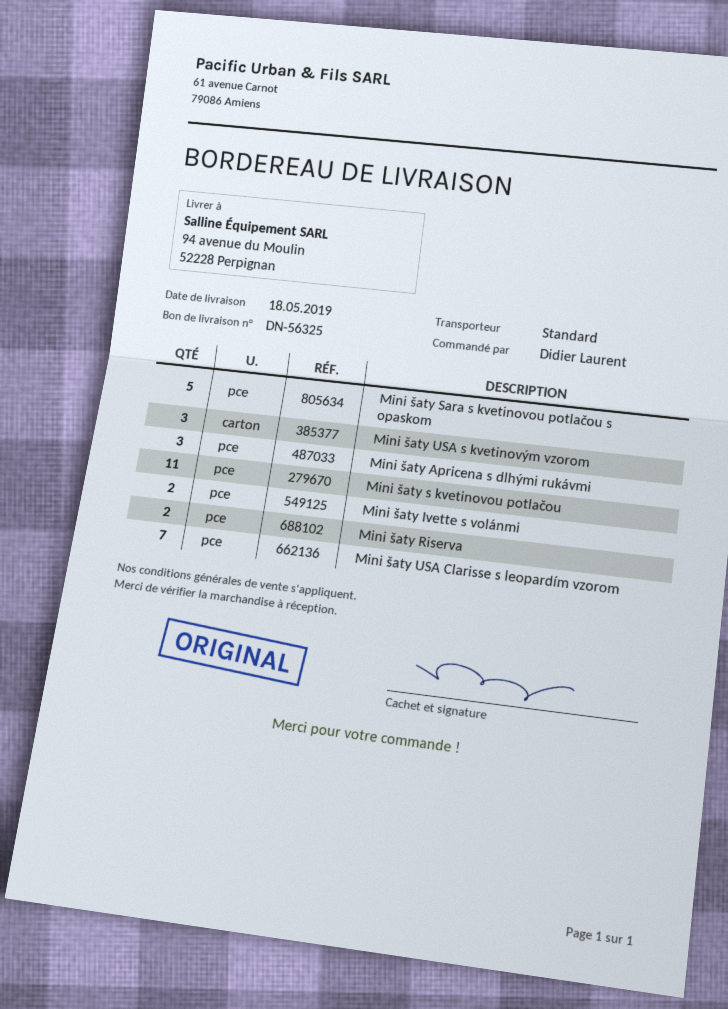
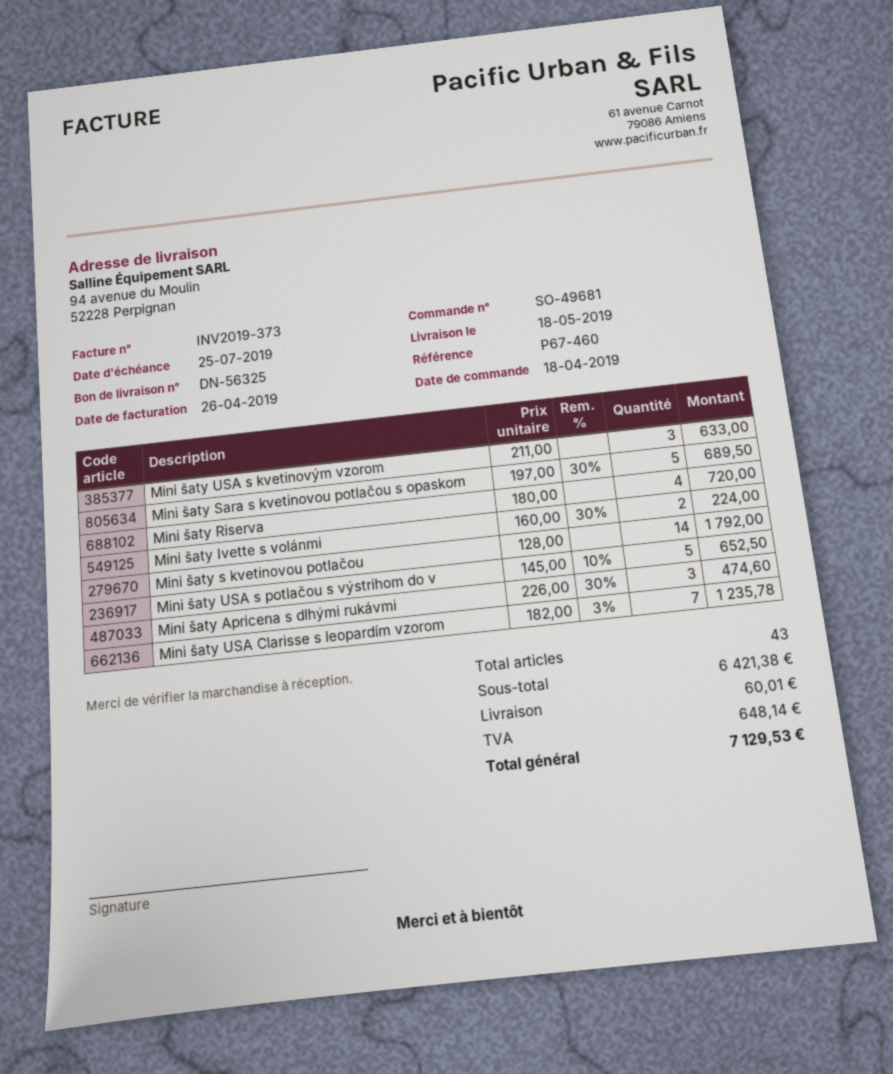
Mini šaty s kvetinovou potlačou: 11 -> 14
Mini šaty Riserva: 2 -> 4
Mini šaty USA s potlačou s výstrihom do v: none -> 5

